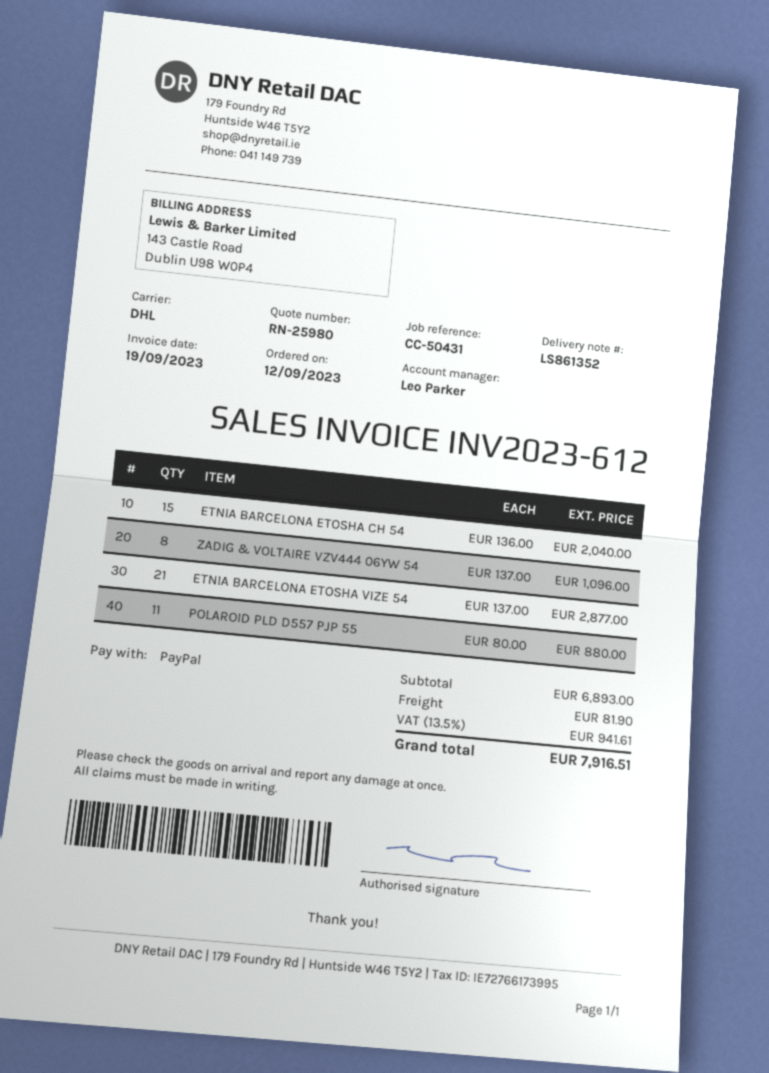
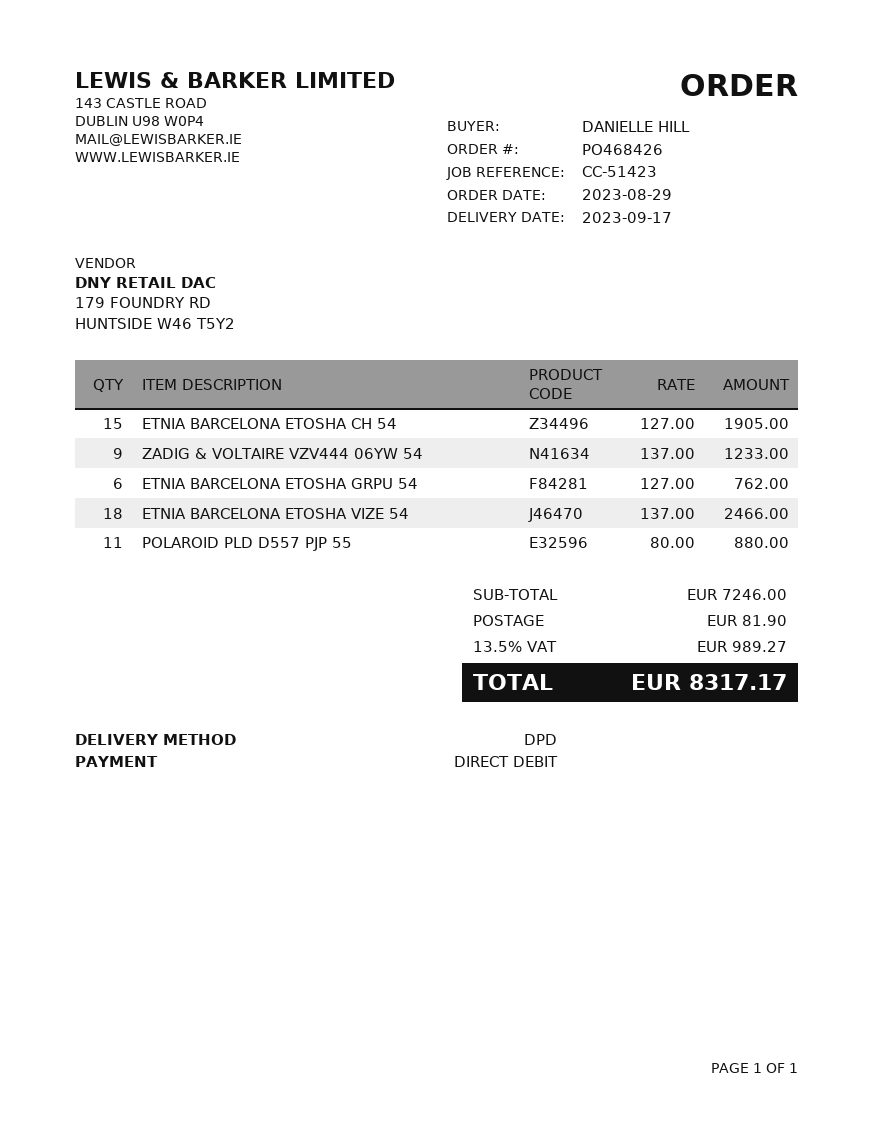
order date: 2023-09-12 -> 2023-08-29
reference: CC-50431 -> CC-51423
payment method: PayPal -> direct debit
shipping method: DHL -> DPD
ETNIA BARCELONA ETOSHA CH 54: 15 x 136.00 = 2040.00 -> 15 x 127.00 = 1905.00
ZADIG & VOLTAIRE VZV444 06YW 54: 8 x 137.00 = 1096.00 -> 9 x 137.00 = 1233.00
ETNIA BARCELONA ETOSHA VIZE 54: 21 x 137.00 = 2877.00 -> 18 x 137.00 = 2466.00
ETNIA BARCELONA ETOSHA GRPU 54: none -> 6 x 127.00 = 762.00
subtotal: 6893.00 -> 7246.00
tax: 13.5% = 941.61 -> 13.5% = 989.27
total: 7916.51 -> 8317.17

